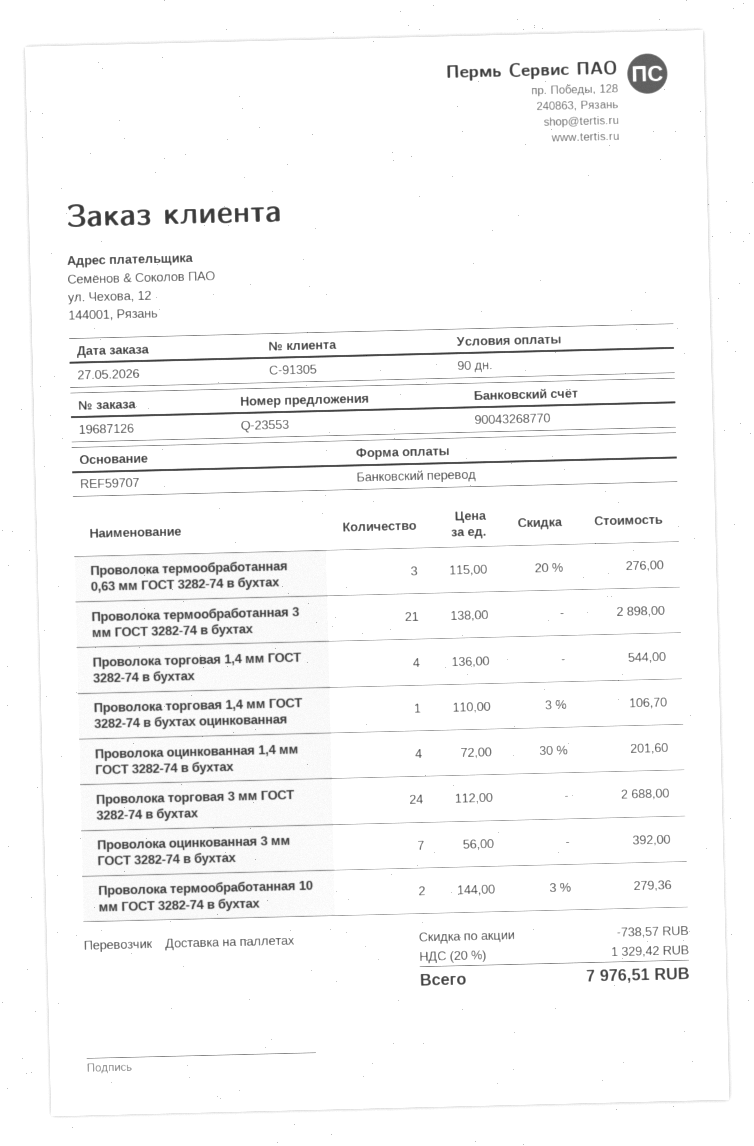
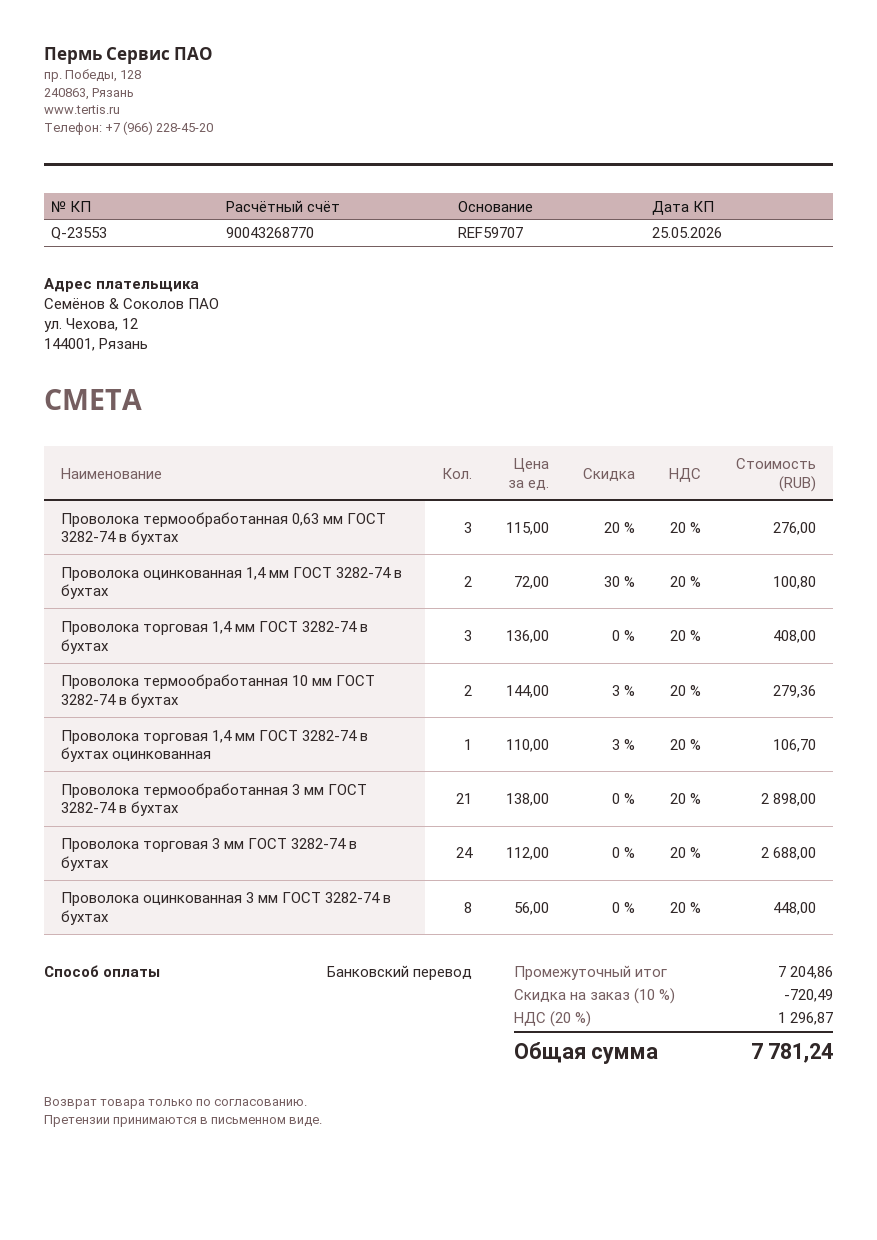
Проволока торговая 1,4 мм ГОСТ 3282-74 в бухтах: 4 x 136.00 = 544.00 -> 3 x 136.00 = 408.00
Проволока оцинкованная 1,4 мм ГОСТ 3282-74 в бухтах: 4 x 72.00 - 30% = 201.60 -> 2 x 72.00 - 30% = 100.80
Проволока оцинкованная 3 мм ГОСТ 3282-74 в бухтах: 7 x 56.00 = 392.00 -> 8 x 56.00 = 448.00
discount: 738.57 -> 720.49
tax: 20% = 1329.42 -> 20% = 1296.87
total: 7976.51 -> 7781.24

